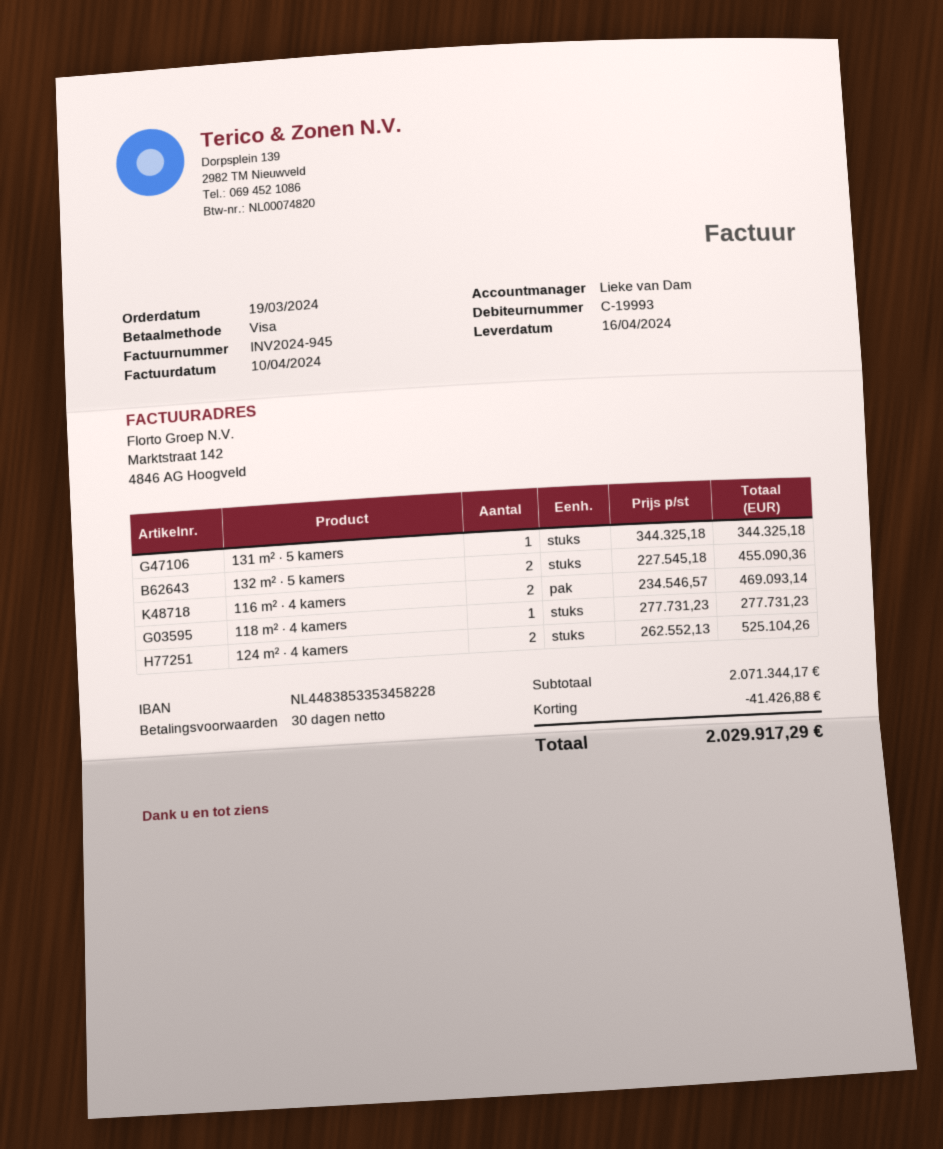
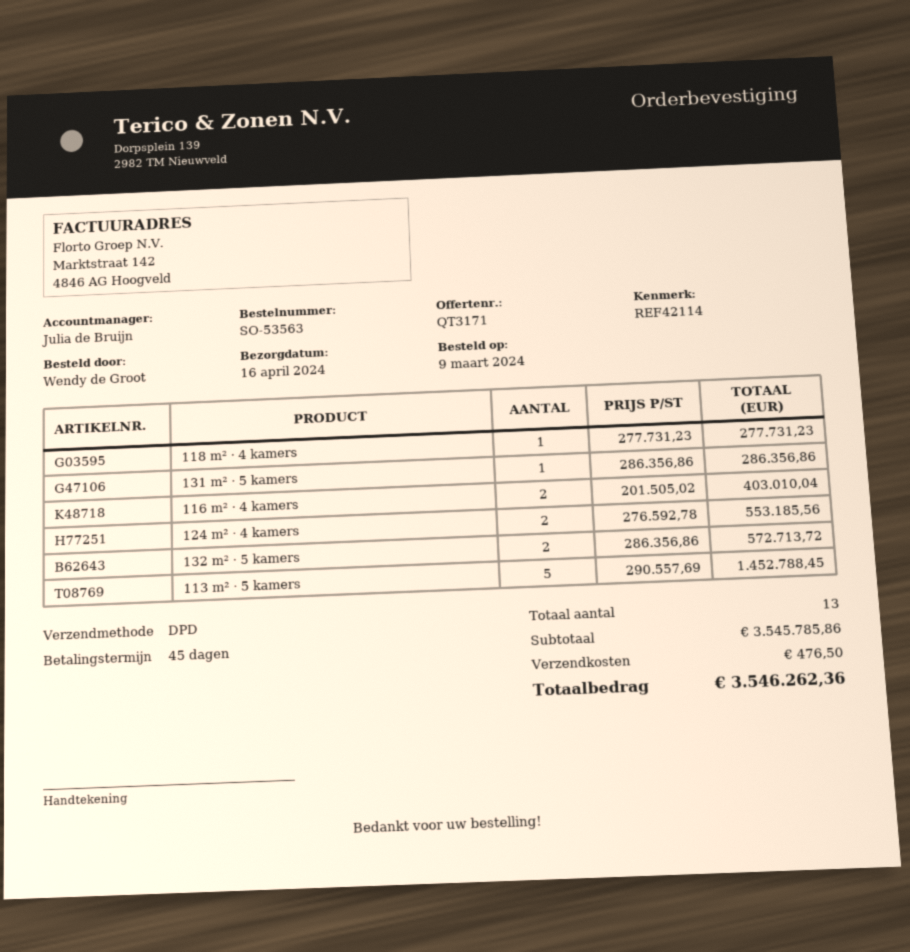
order date: 2024-03-19 -> 2024-03-09
payment terms: 30 days -> 45 days
sales rep: Lieke van Dam -> Julia de Bruijn
131 m² · 5 kamers: 1 x 344325.18 = 344325.18 -> 1 x 286356.86 = 286356.86
132 m² · 5 kamers: 2 x 227545.18 = 455090.36 -> 2 x 286356.86 = 572713.72
116 m² · 4 kamers: 2 x 234546.57 = 469093.14 -> 2 x 201505.02 = 403010.04
124 m² · 4 kamers: 2 x 262552.13 = 525104.26 -> 2 x 276592.78 = 553185.56
113 m² · 5 kamers: none -> 5 x 290557.69 = 1452788.45
subtotal: 2071344.17 -> 3545785.86
discount: 41426.88 -> none
shipping: none -> 476.50
total: 2029917.29 -> 3546262.36

